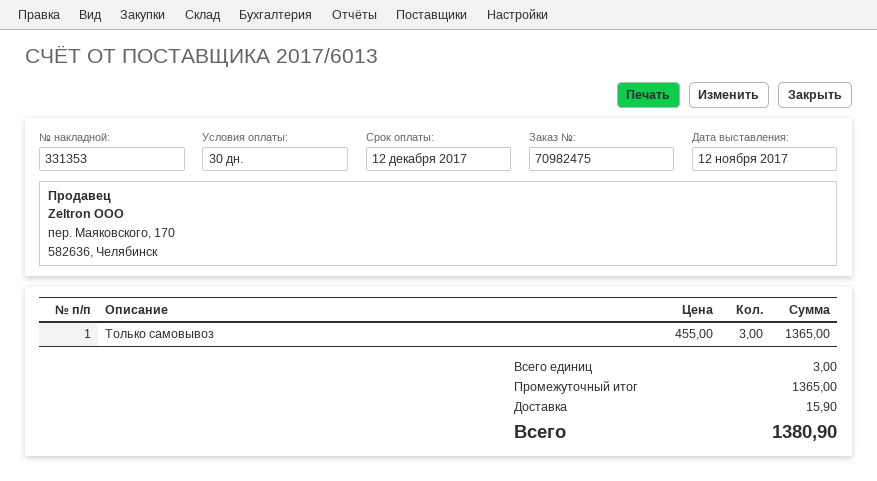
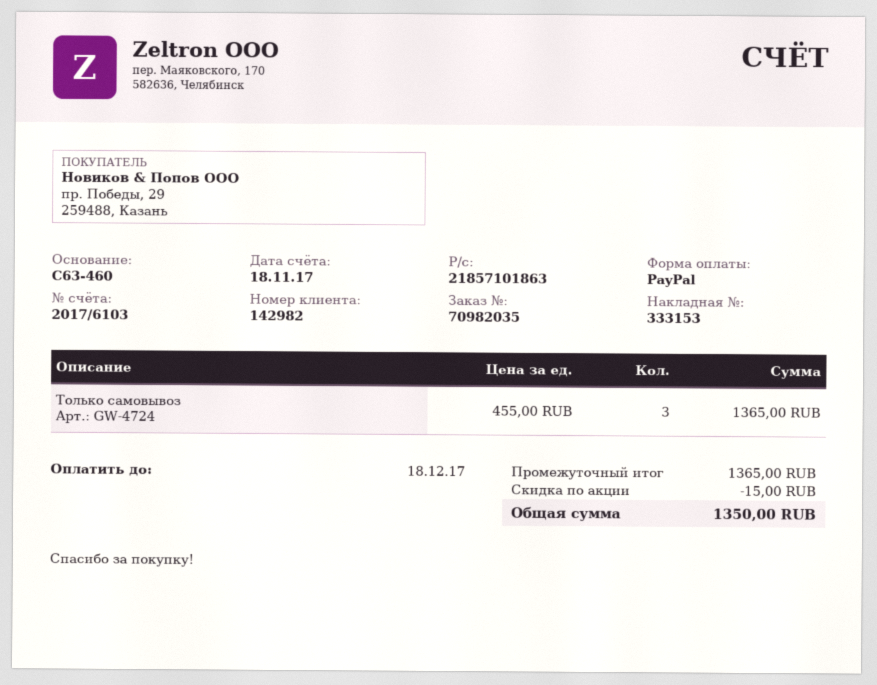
order number: 70982475 -> 70982035
delivery note number: 331353 -> 333153
invoice number: 2017/6013 -> 2017/6103
invoice date: 2017-11-12 -> 2017-11-18
due date: 2017-12-12 -> 2017-12-18
discount: none -> 15.00
shipping: 15.90 -> none
total: 1380.90 -> 1350.00

